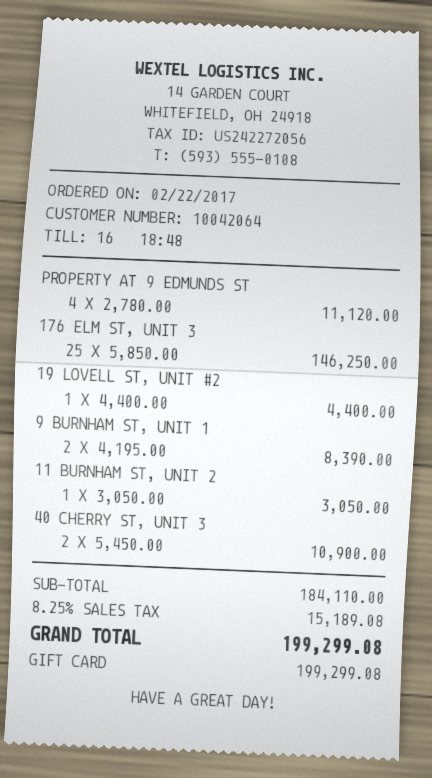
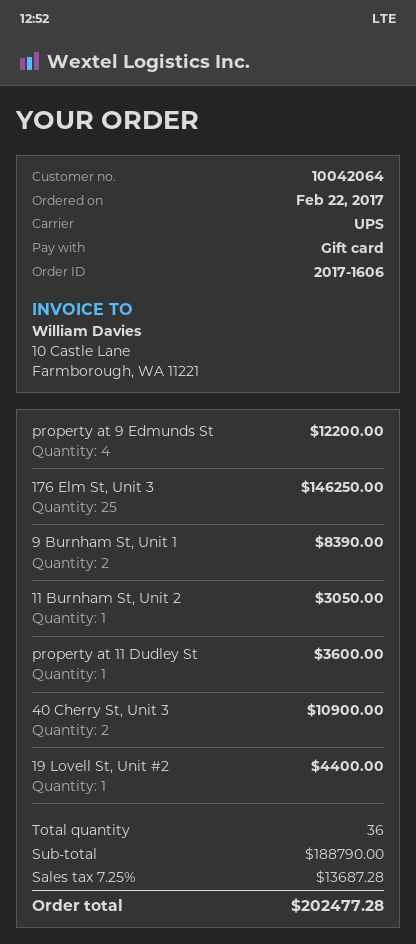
PROPERTY AT 9 EDMUNDS ST: 4 for 11120.00 -> 4 for 12200.00
property at 11 Dudley St: none -> 1 for 3600.00
subtotal: 184110.00 -> 188790.00
tax: 8.25% = 15189.08 -> 7.25% = 13687.28
total: 199299.08 -> 202477.28

